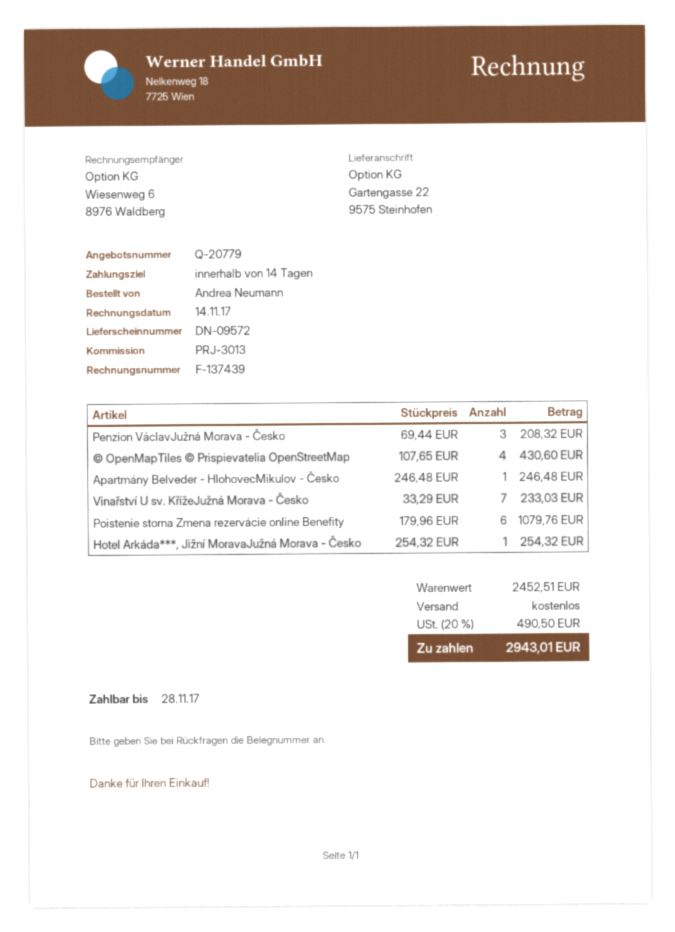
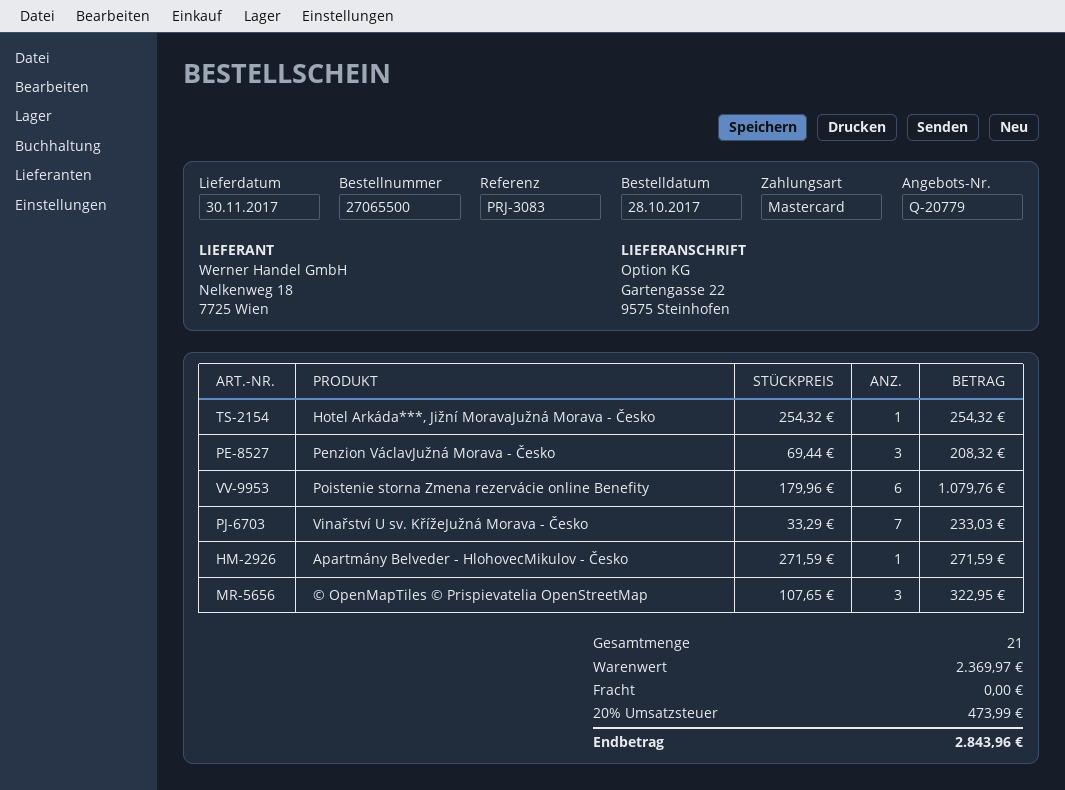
reference: PRJ-3013 -> PRJ-3083
© OpenMapTiles © Prispievatelia OpenStreetMap: 4 x 107.65 = 430.60 -> 3 x 107.65 = 322.95
Apartmány Belveder - HlohovecMikulov - Česko: 1 x 246.48 = 246.48 -> 1 x 271.59 = 271.59
subtotal: 2452.51 -> 2369.97
tax: 20% = 490.50 -> 20% = 473.99
total: 2943.01 -> 2843.96

